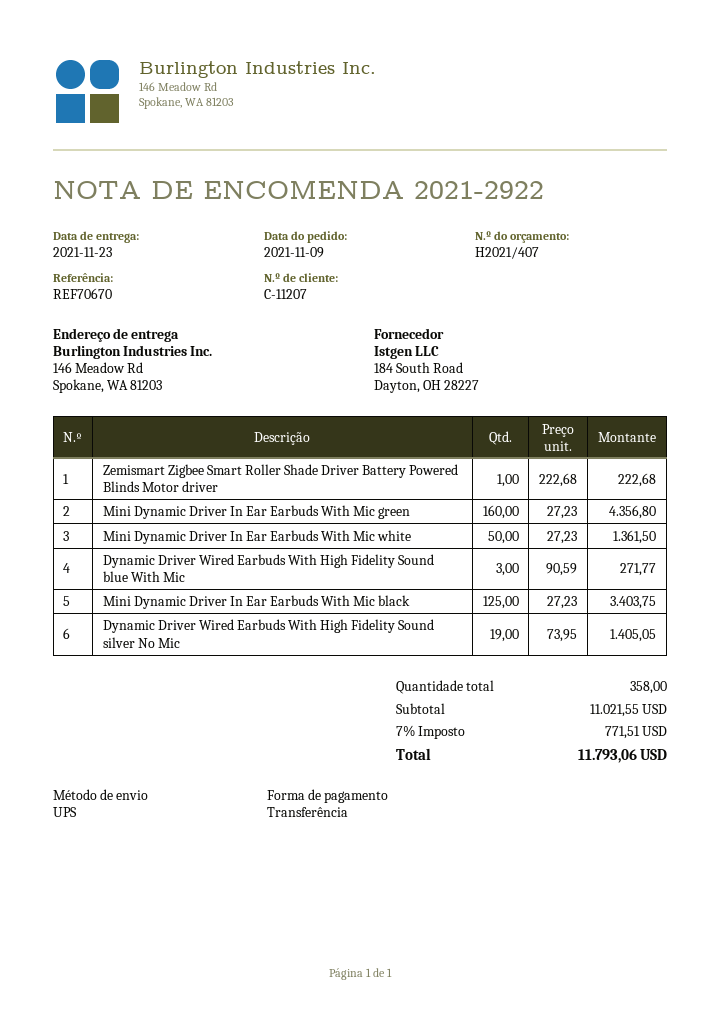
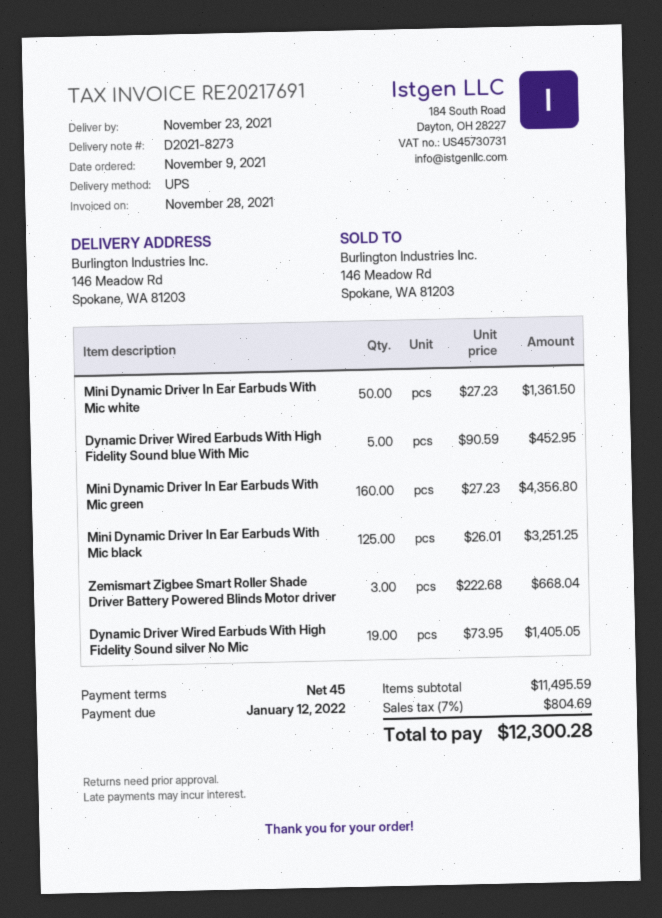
Zemismart Zigbee Smart Roller Shade Driver Battery Powered Blinds Motor driver: 1 x 222.68 = 222.68 -> 3 x 222.68 = 668.04
Dynamic Driver Wired Earbuds With High Fidelity Sound blue With Mic: 3 x 90.59 = 271.77 -> 5 x 90.59 = 452.95
Mini Dynamic Driver In Ear Earbuds With Mic black: 125 x 27.23 = 3403.75 -> 125 x 26.01 = 3251.25
subtotal: 11021.55 -> 11495.59
tax: 7% = 771.51 -> 7% = 804.69
total: 11793.06 -> 12300.28

